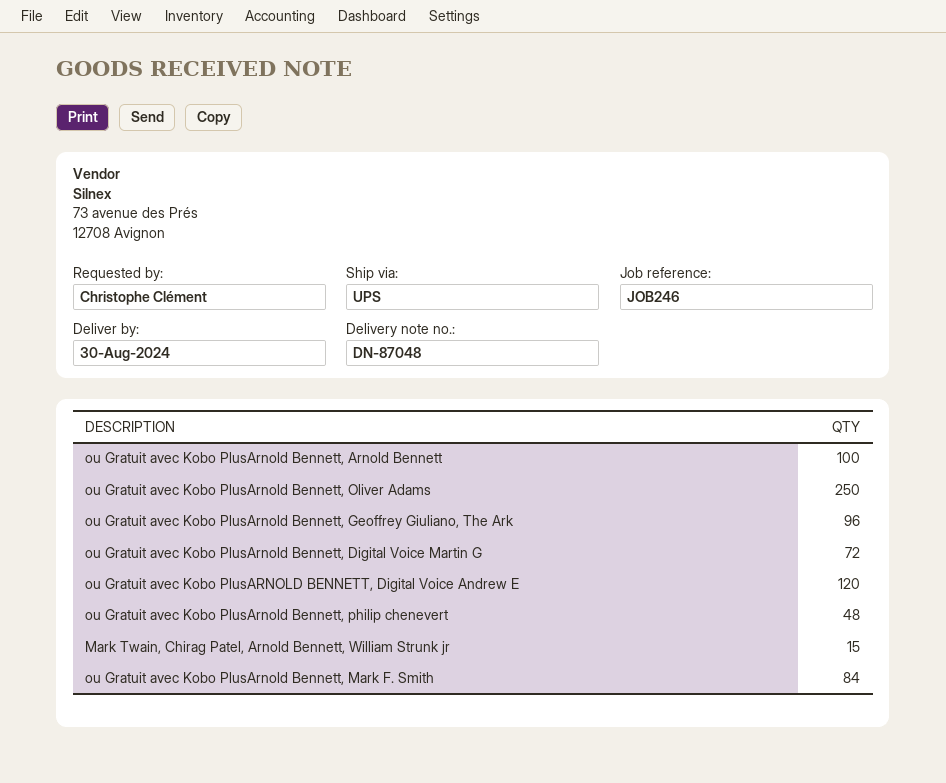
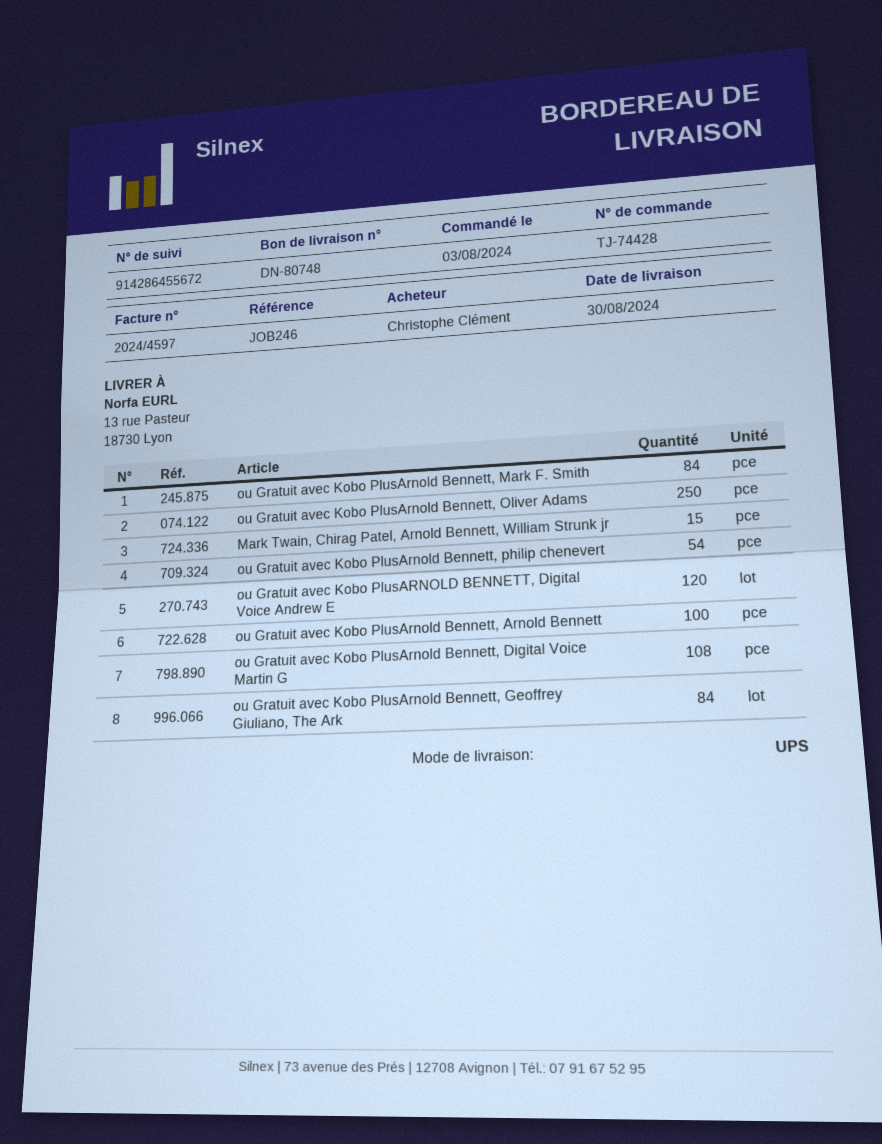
delivery note number: DN-87048 -> DN-80748
ou Gratuit avec Kobo PlusArnold Bennett, Geoffrey Giuliano, The Ark: 96 -> 84
ou Gratuit avec Kobo PlusArnold Bennett, Digital Voice Martin G: 72 -> 108
ou Gratuit avec Kobo PlusArnold Bennett, philip chenevert: 48 -> 54

